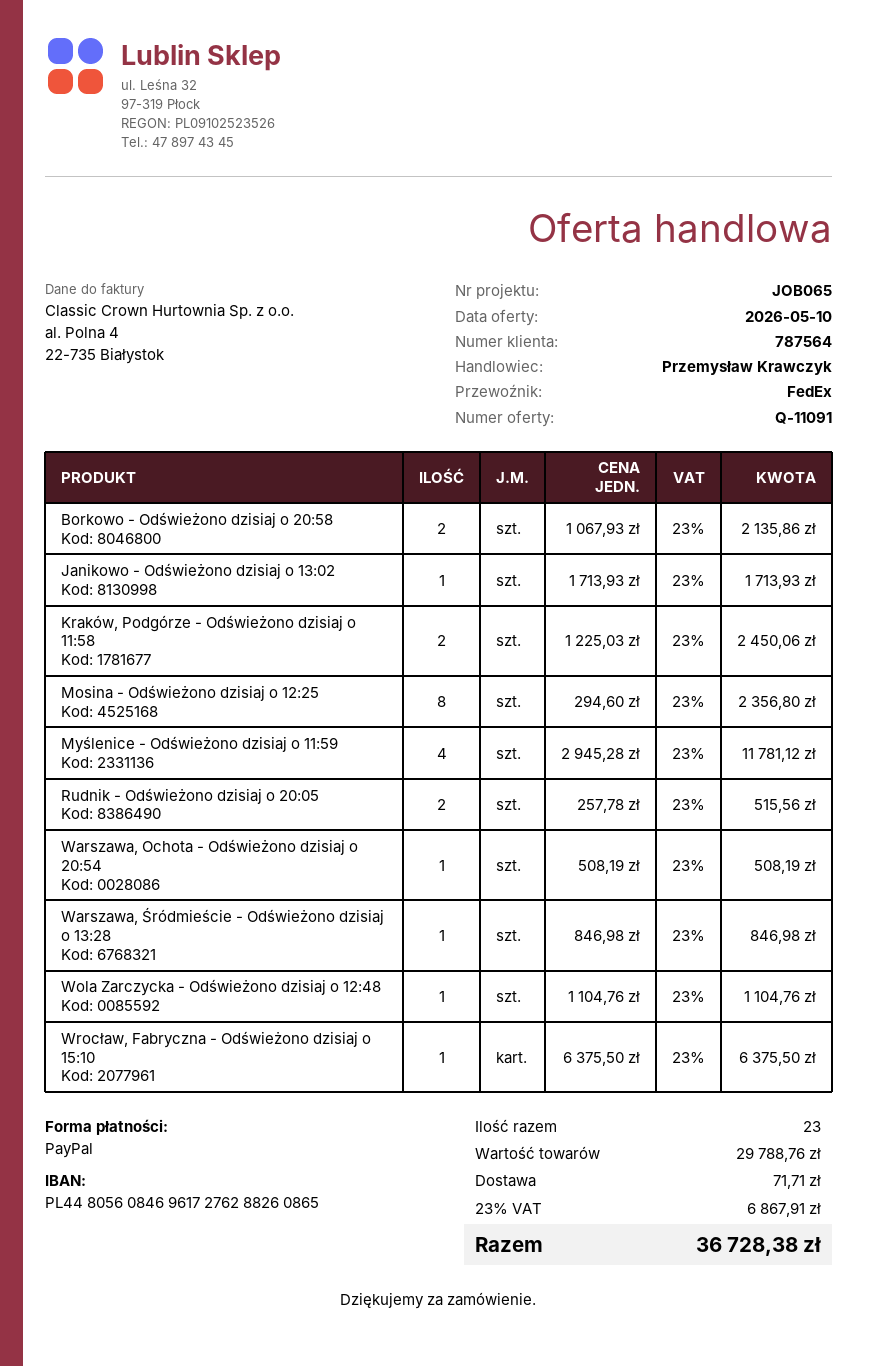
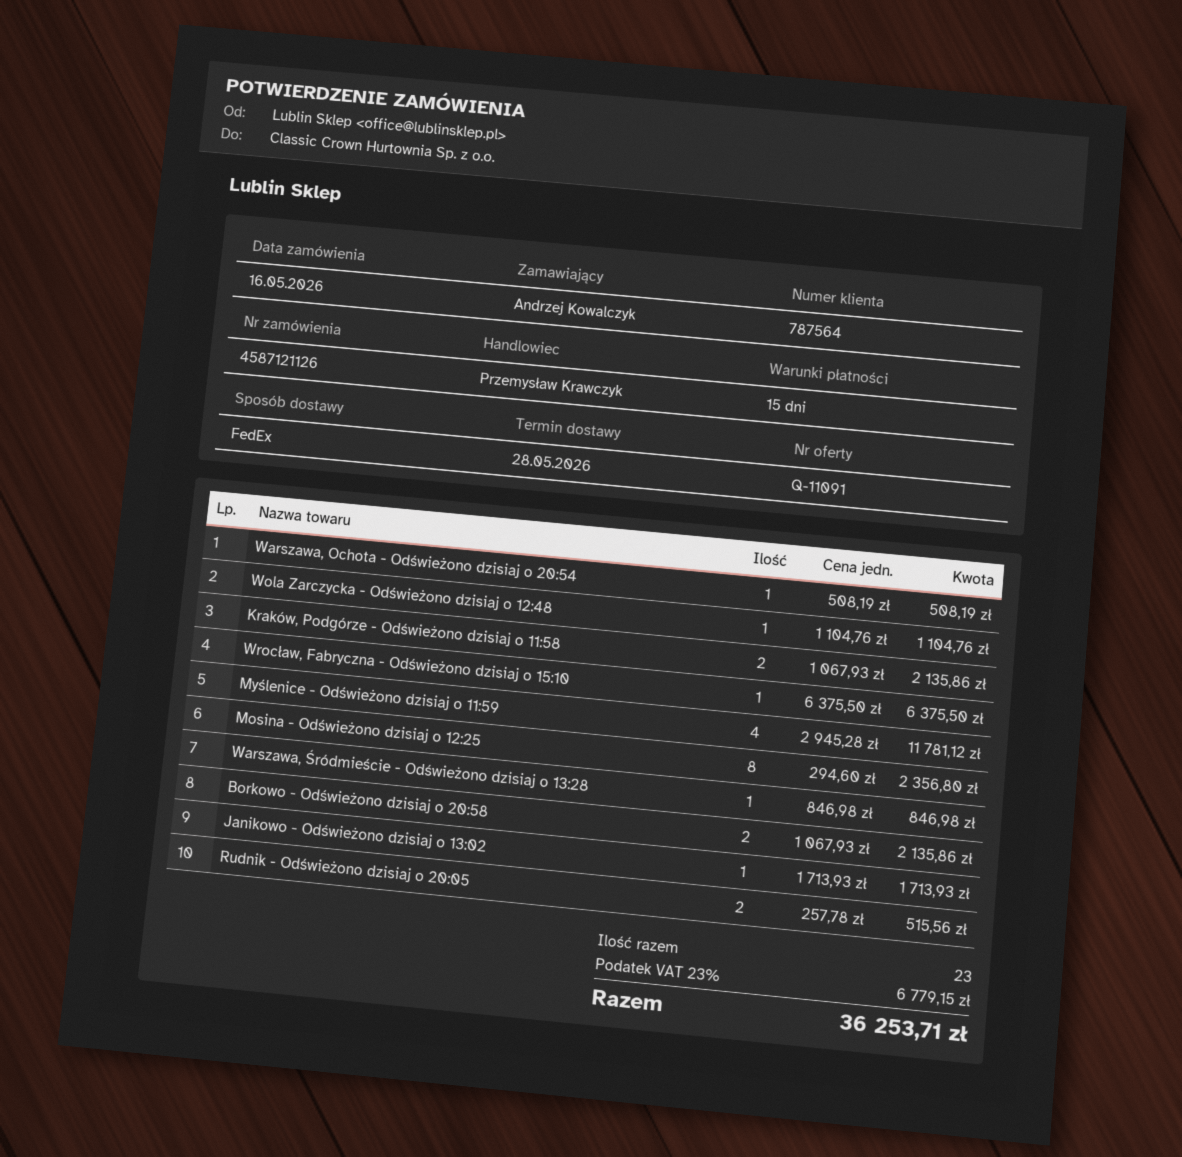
Kraków, Podgórze - Odświeżono dzisiaj o 11:58: 2 x 1225.03 = 2450.06 -> 2 x 1067.93 = 2135.86
shipping: 71.71 -> none
tax: 23% = 6867.91 -> 23% = 6779.15
total: 36728.38 -> 36253.71

